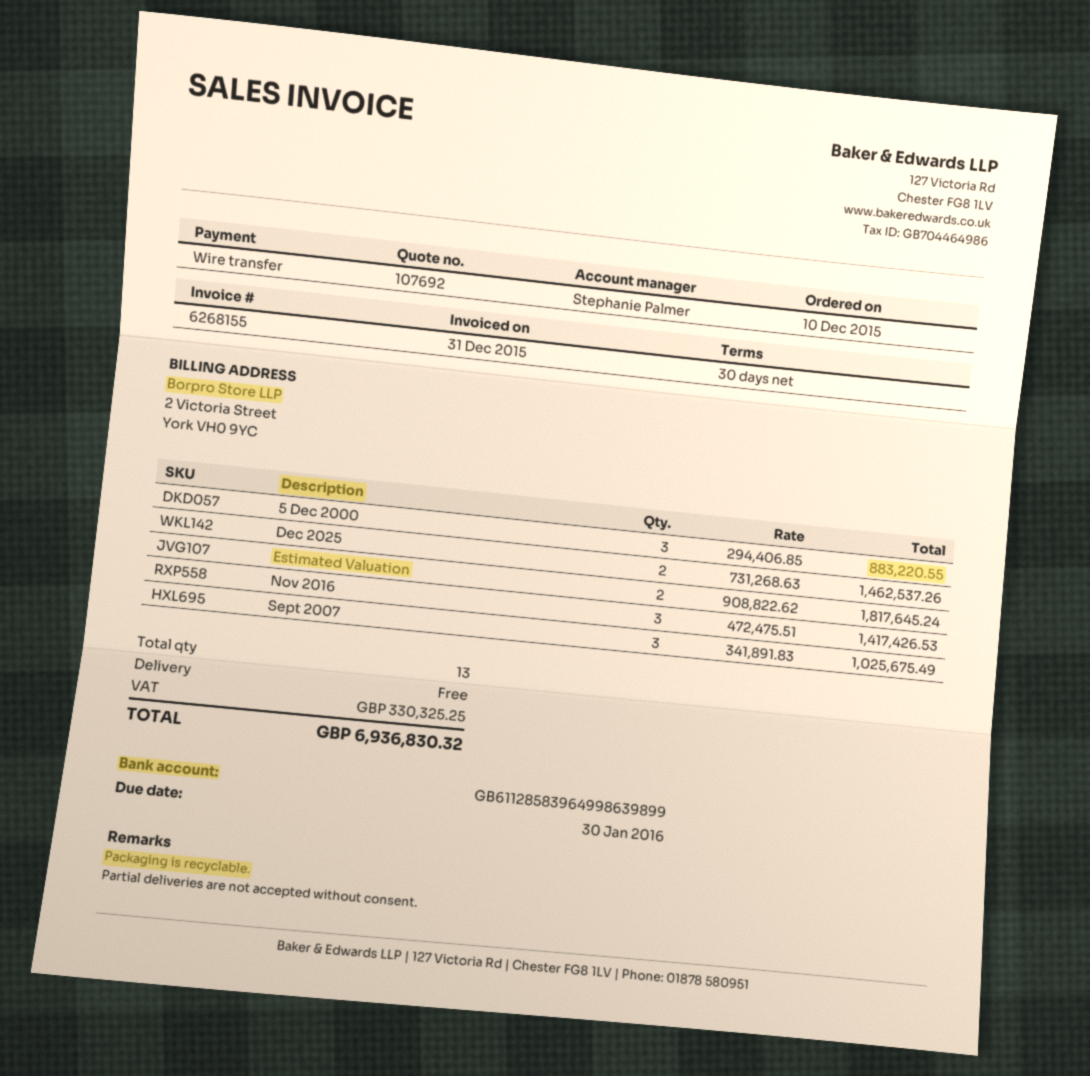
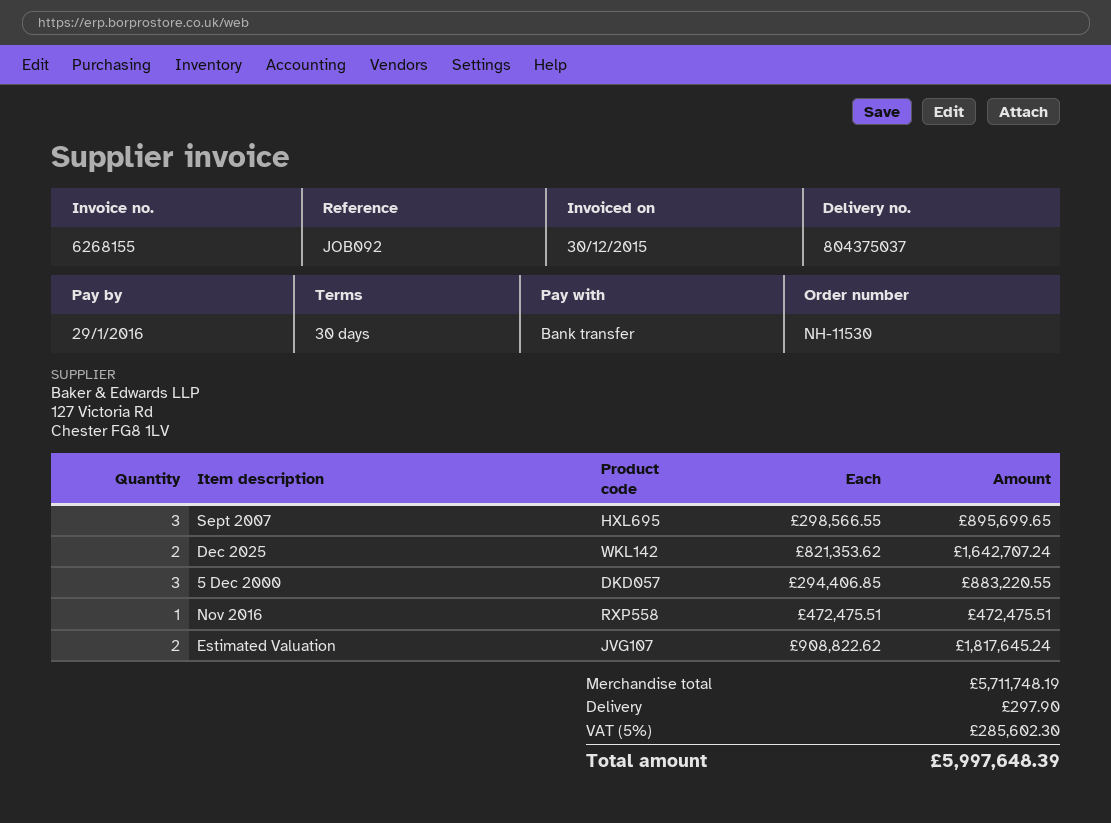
invoice date: 2015-12-31 -> 2015-12-30
due date: 2016-01-30 -> 2016-01-29
Dec 2025: 2 x 731268.63 = 1462537.26 -> 2 x 821353.62 = 1642707.24
Nov 2016: 3 x 472475.51 = 1417426.53 -> 1 x 472475.51 = 472475.51
Sept 2007: 3 x 341891.83 = 1025675.49 -> 3 x 298566.55 = 895699.65
shipping: 0.00 -> 297.90
tax: 330325.25 -> 285602.30
total: 6936830.32 -> 5997648.39

